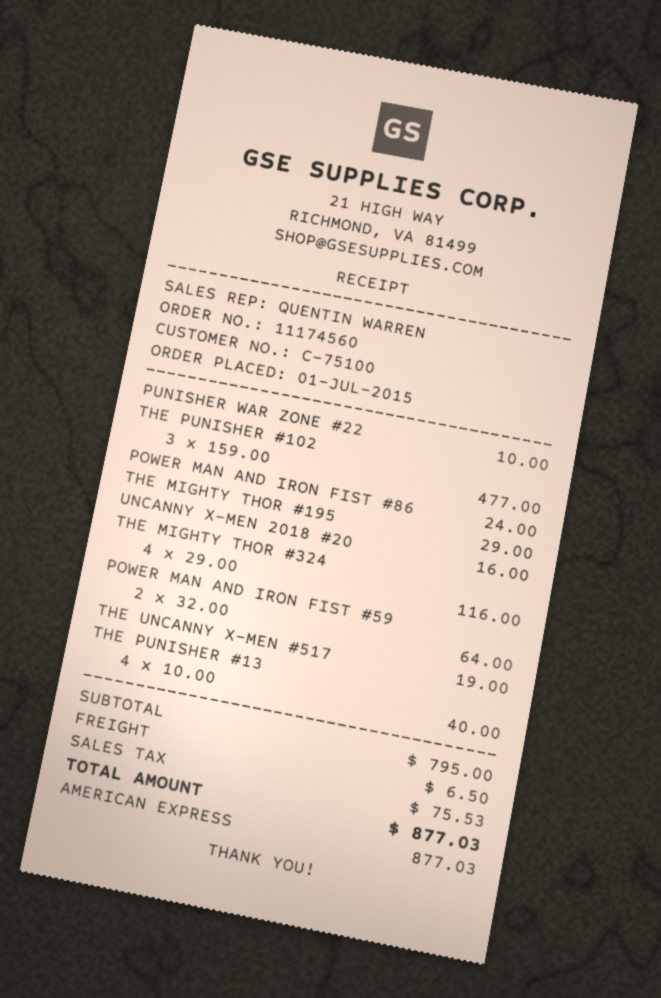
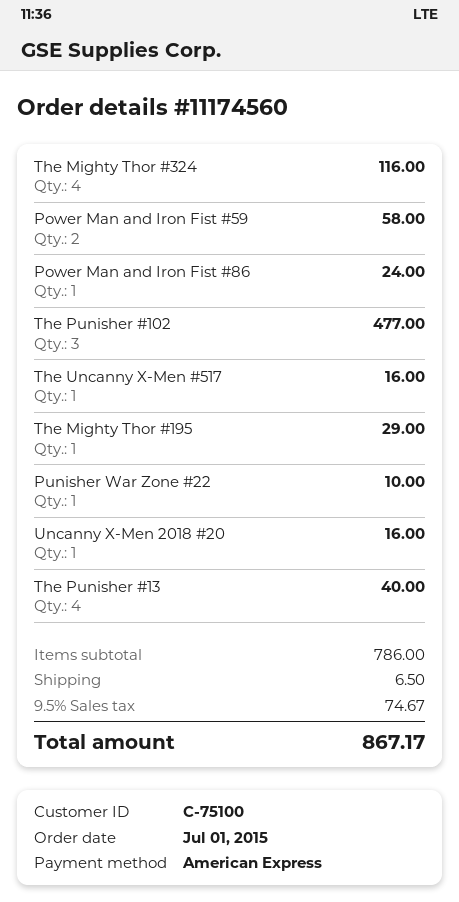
POWER MAN AND IRON FIST #59: 2 for 64.00 -> 2 for 58.00
THE UNCANNY X-MEN #517: 1 for 19.00 -> 1 for 16.00
subtotal: 795.00 -> 786.00
tax: 75.53 -> 74.67
total: 877.03 -> 867.17

